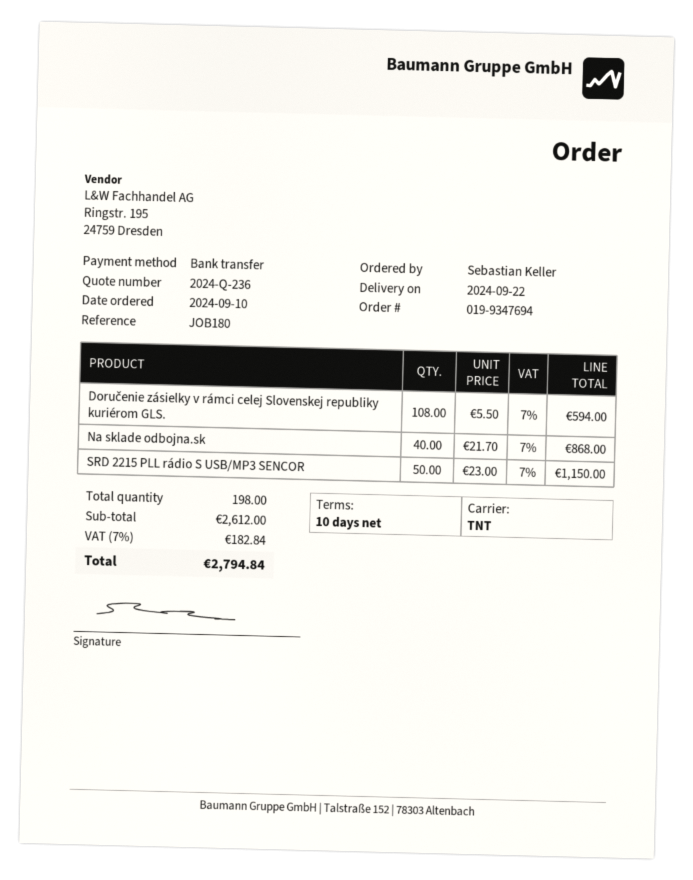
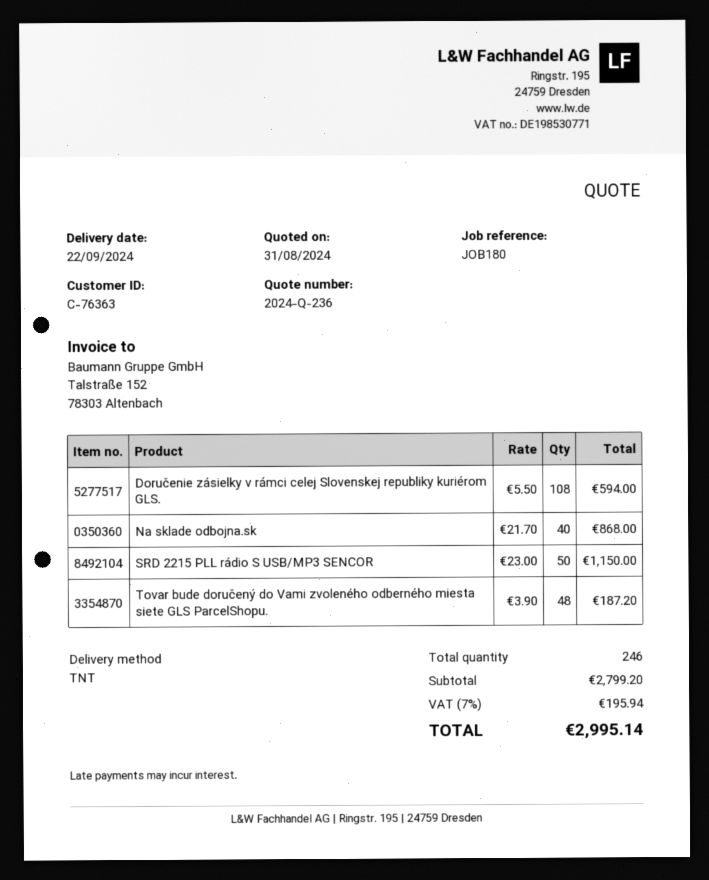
Tovar bude doručený do Vami zvoleného odberného miesta siete GLS ParcelShopu.: none -> 48 x 3.90 = 187.20
total quantity: 198 -> 246
subtotal: 2612.00 -> 2799.20
tax: 7% = 182.84 -> 7% = 195.94
total: 2794.84 -> 2995.14

